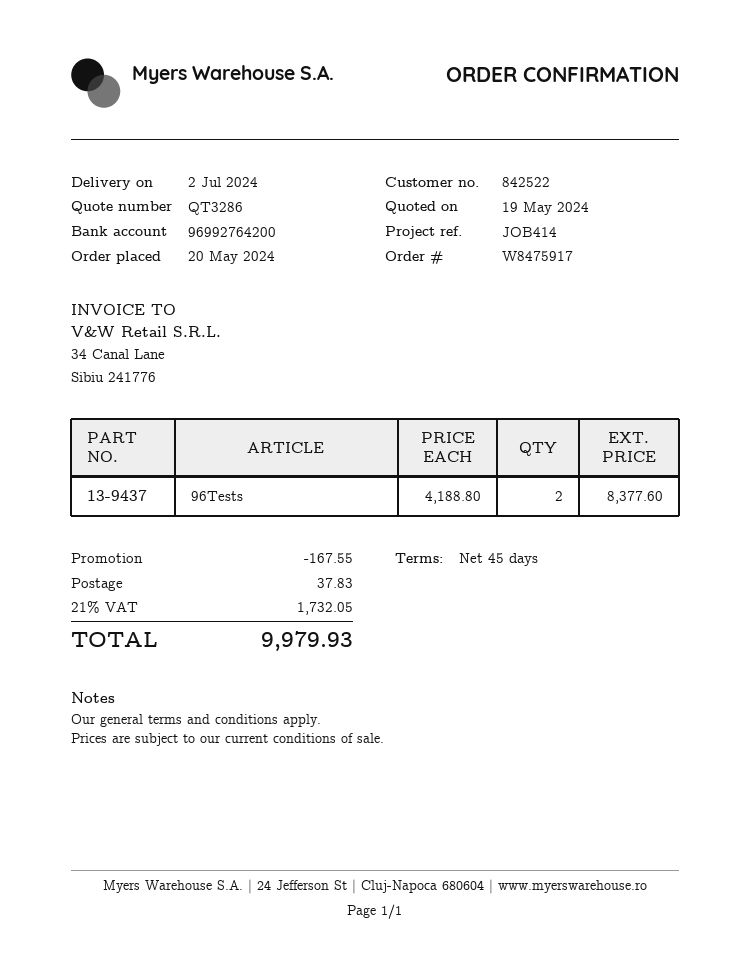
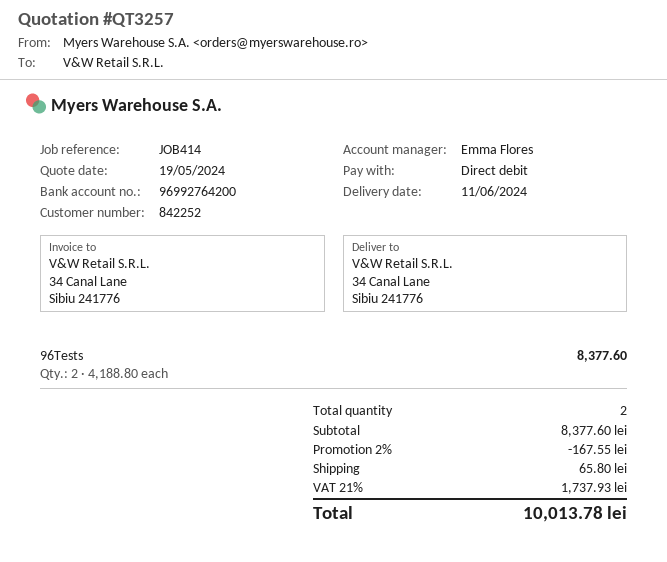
quote number: QT3286 -> QT3257
delivery date: 2024-07-02 -> 2024-06-11
customer number: 842522 -> 842252
shipping: 37.83 -> 65.80
tax: 21% = 1732.05 -> 21% = 1737.93
total: 9979.93 -> 10013.78

